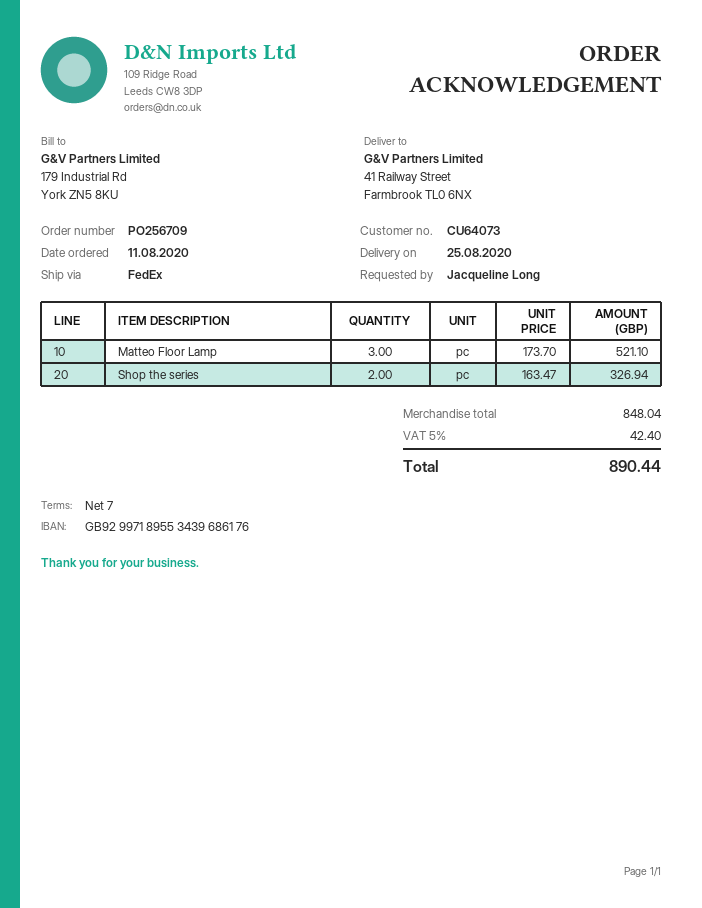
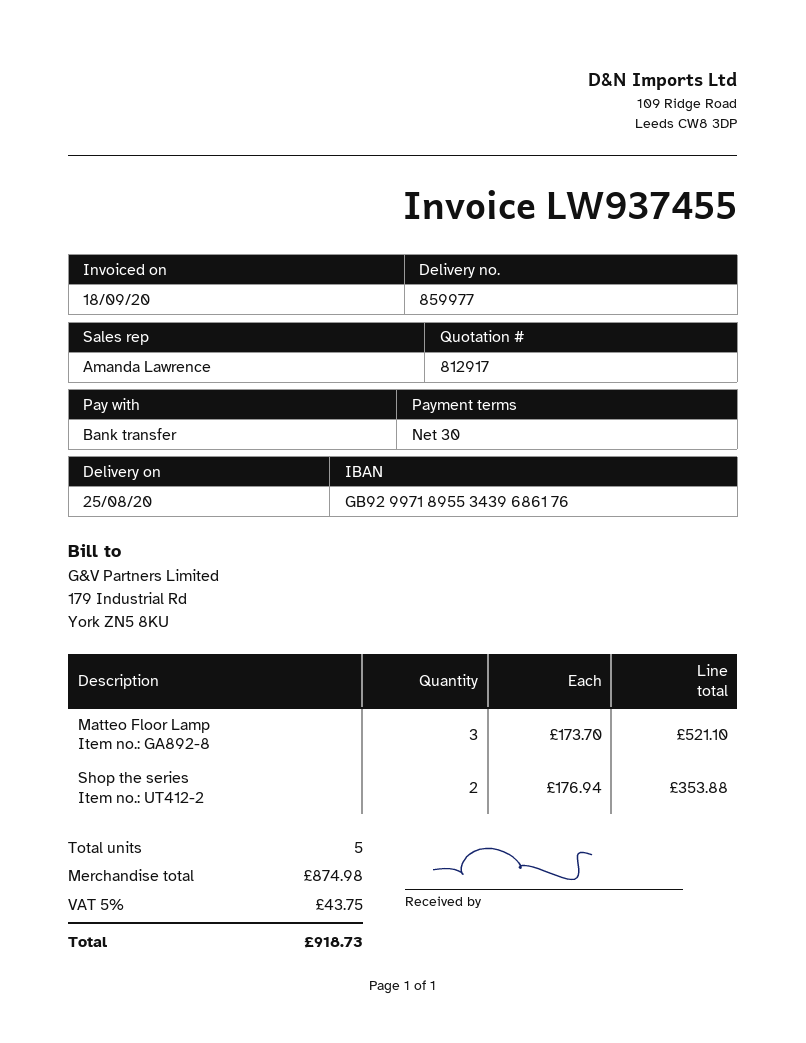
payment terms: 7 days -> 30 days
Shop the series: 2 x 163.47 = 326.94 -> 2 x 176.94 = 353.88
subtotal: 848.04 -> 874.98
tax: 5% = 42.40 -> 5% = 43.75
total: 890.44 -> 918.73

